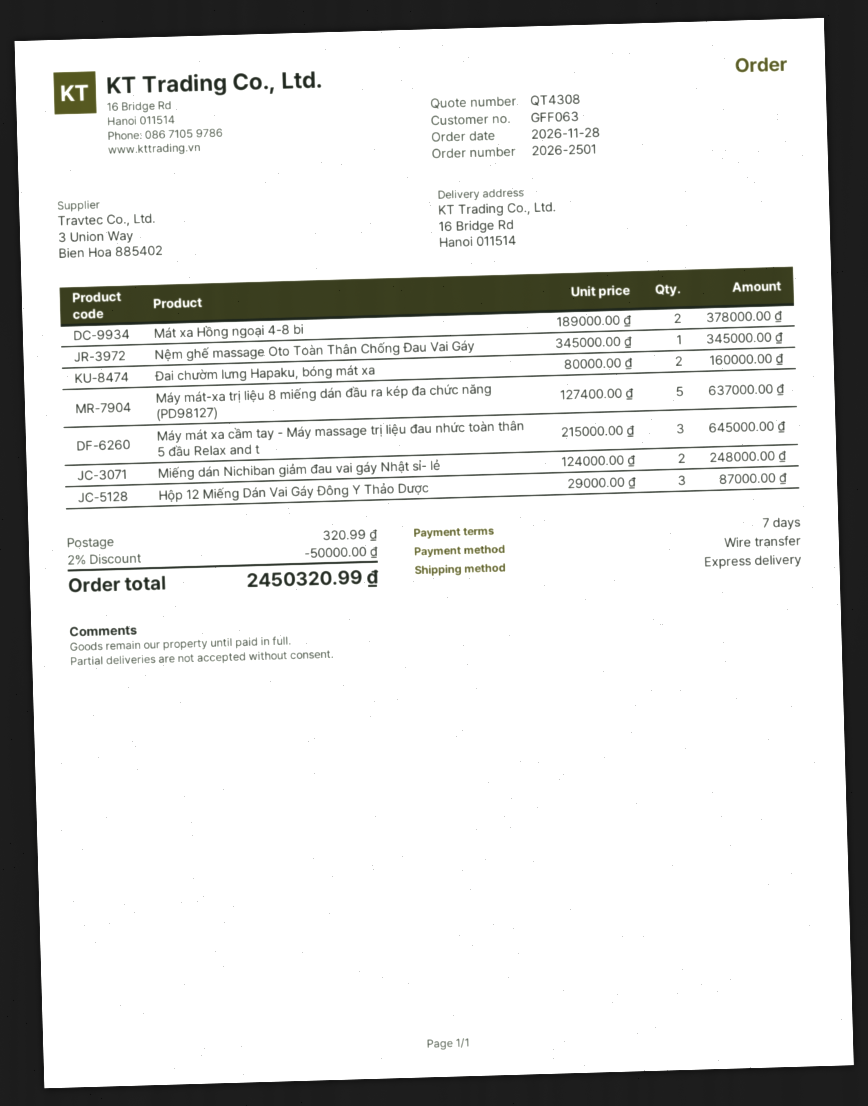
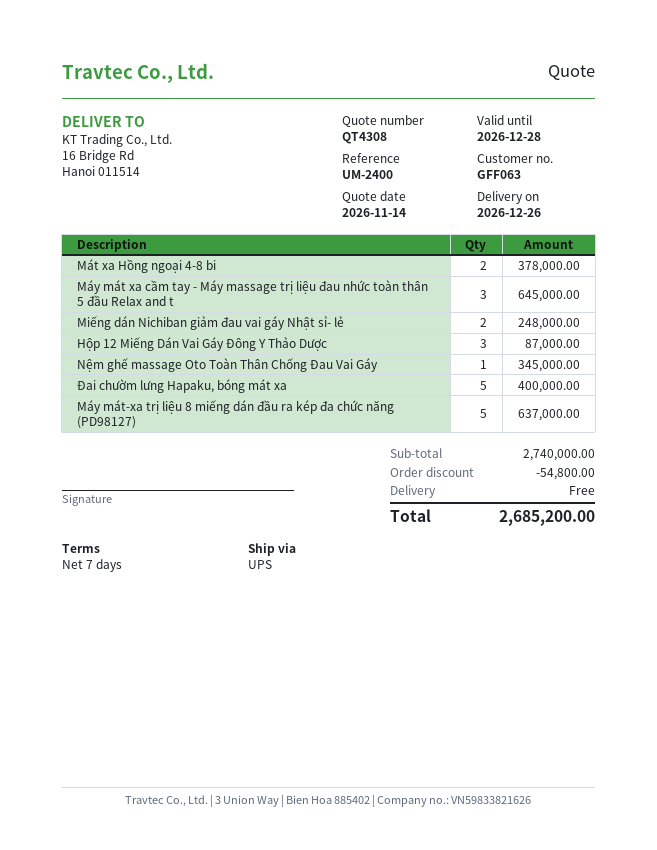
shipping method: express -> UPS
Đai chườm lưng Hapaku, bóng mát xa: 2 for 160000.00 -> 5 for 400000.00
discount: 50000.00 -> 54800.00
shipping: 320.99 -> 0.00
total: 2450320.99 -> 2685200.00

